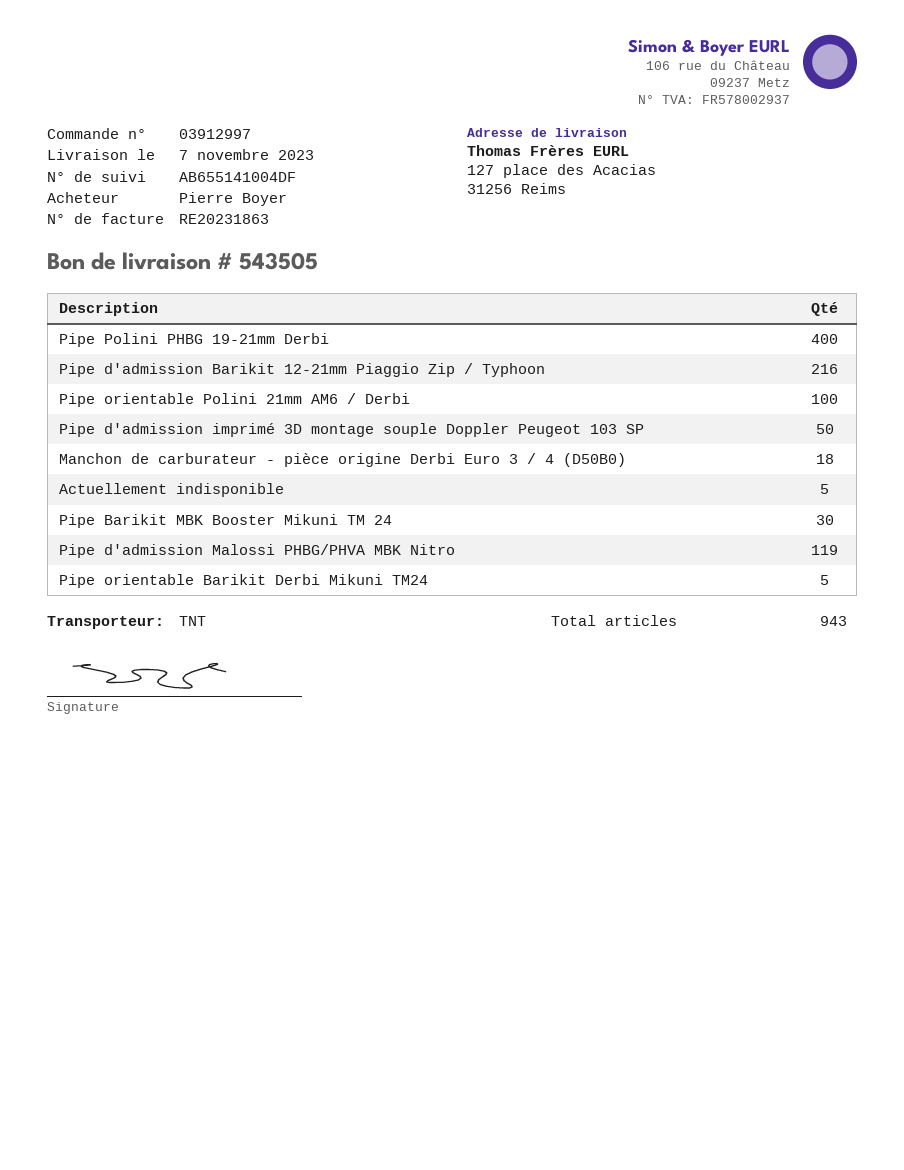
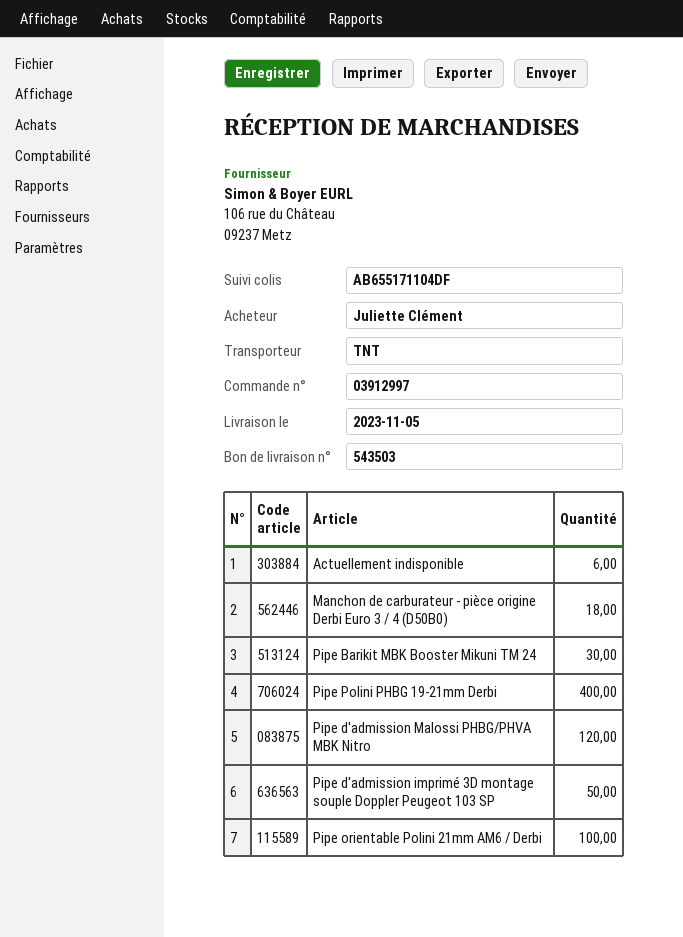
delivery note number: 543505 -> 543503
delivery date: 2023-11-07 -> 2023-11-05
ordered by: Pierre Boyer -> Juliette Clément
tracking number: AB655141004DF -> AB655171104DF
Pipe d'admission Barikit 12-21mm Piaggio Zip / Typhoon: 216 -> none
Actuellement indisponible: 5 -> 6
Pipe d'admission Malossi PHBG/PHVA MBK Nitro: 119 -> 120
Pipe orientable Barikit Derbi Mikuni TM24: 5 -> none

